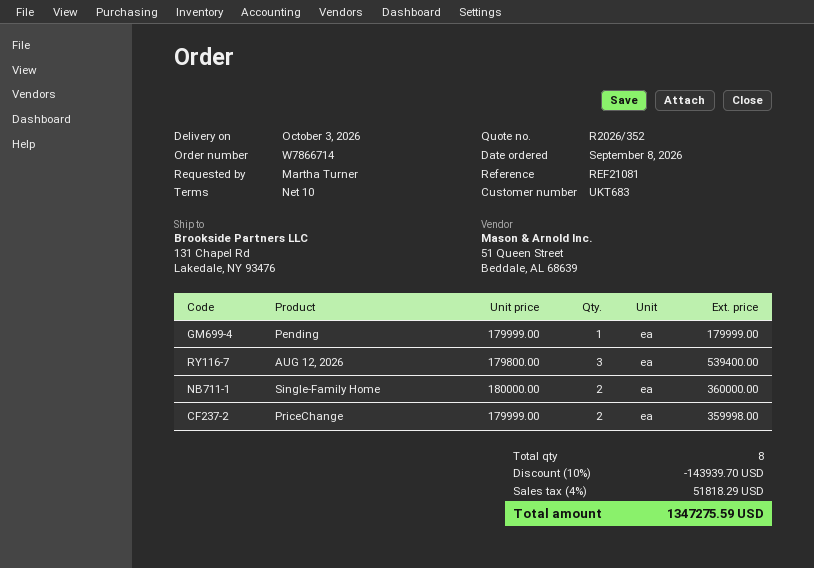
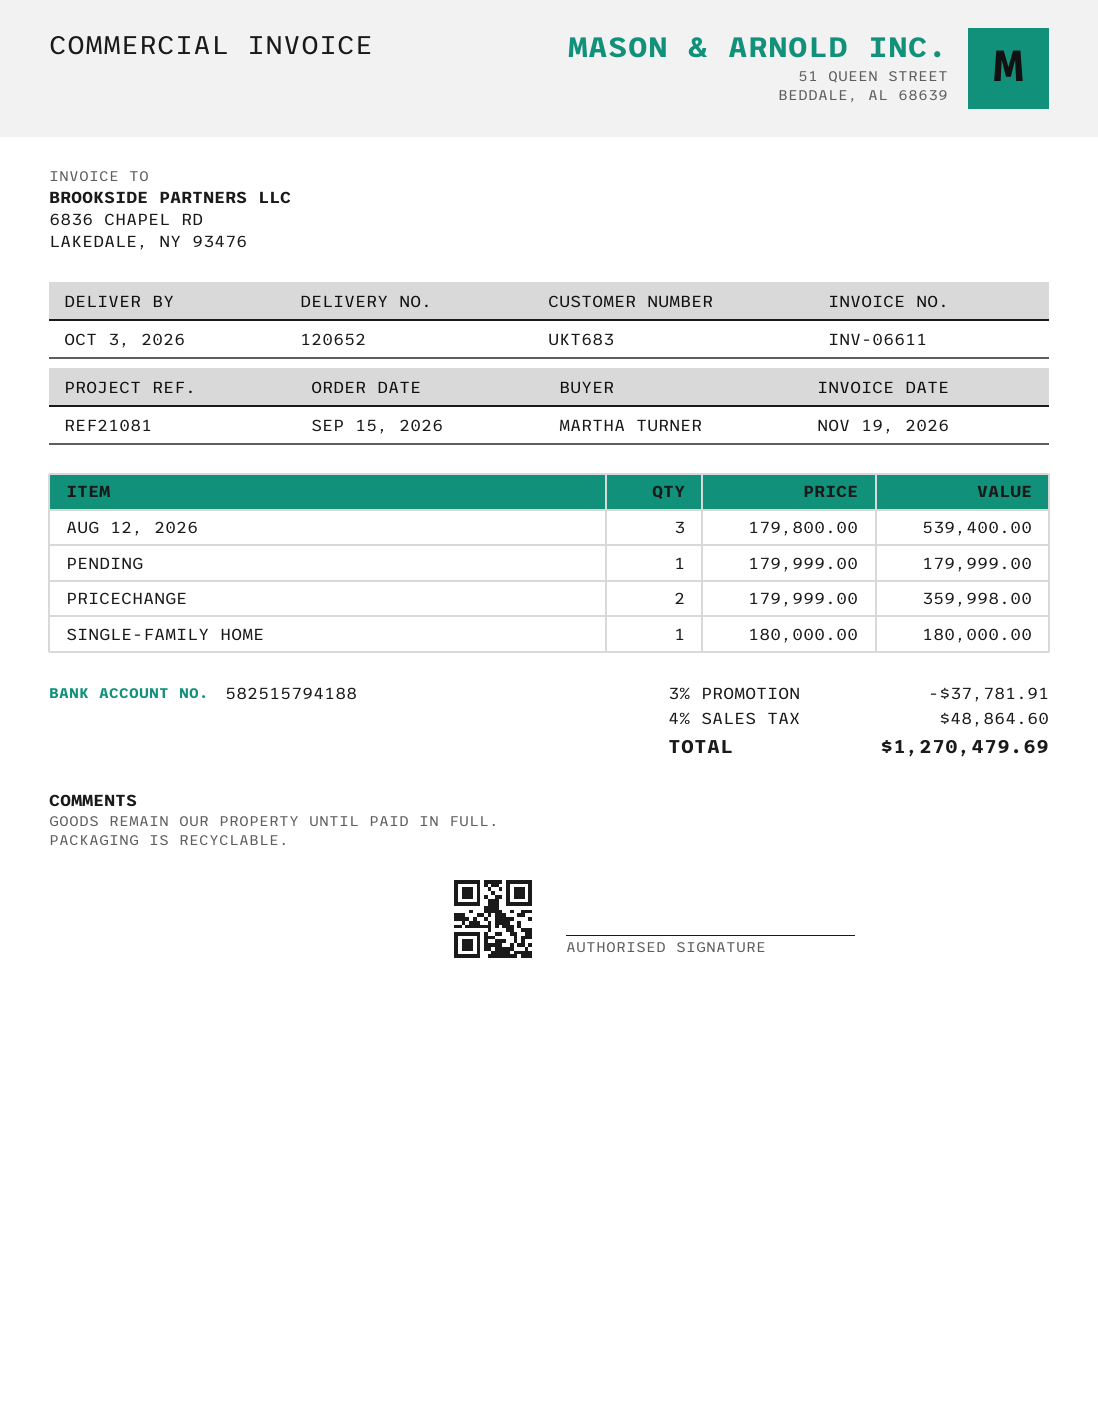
order date: 2026-09-08 -> 2026-09-15
Single-Family Home: 2 x 180000.00 = 360000.00 -> 1 x 180000.00 = 180000.00
discount: 10% = 143939.70 -> 3% = 37781.91
tax: 4% = 51818.29 -> 4% = 48864.60
total: 1347275.59 -> 1270479.69

